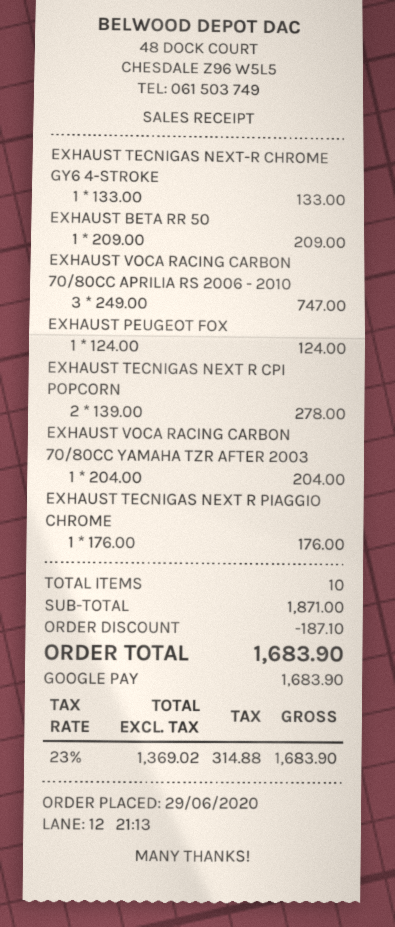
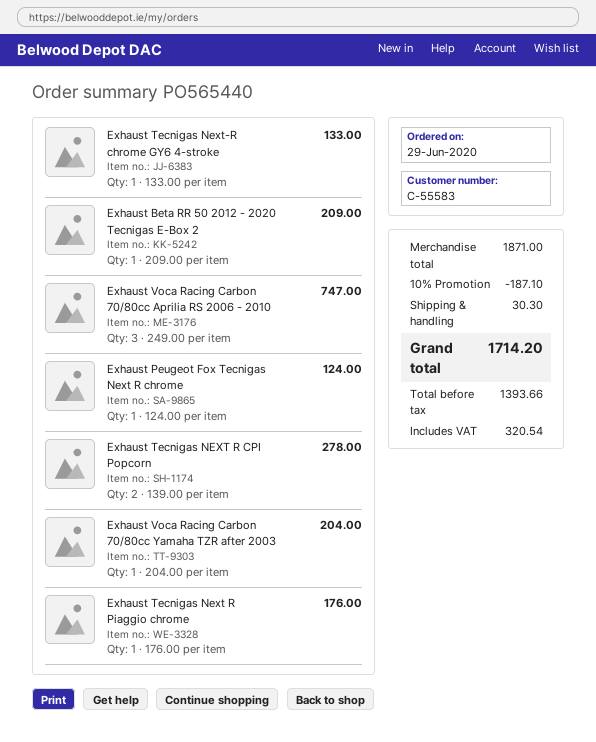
shipping: none -> 30.30
net: 1369.02 -> 1393.66
tax: 314.88 -> 320.54
total: 1683.90 -> 1714.20

